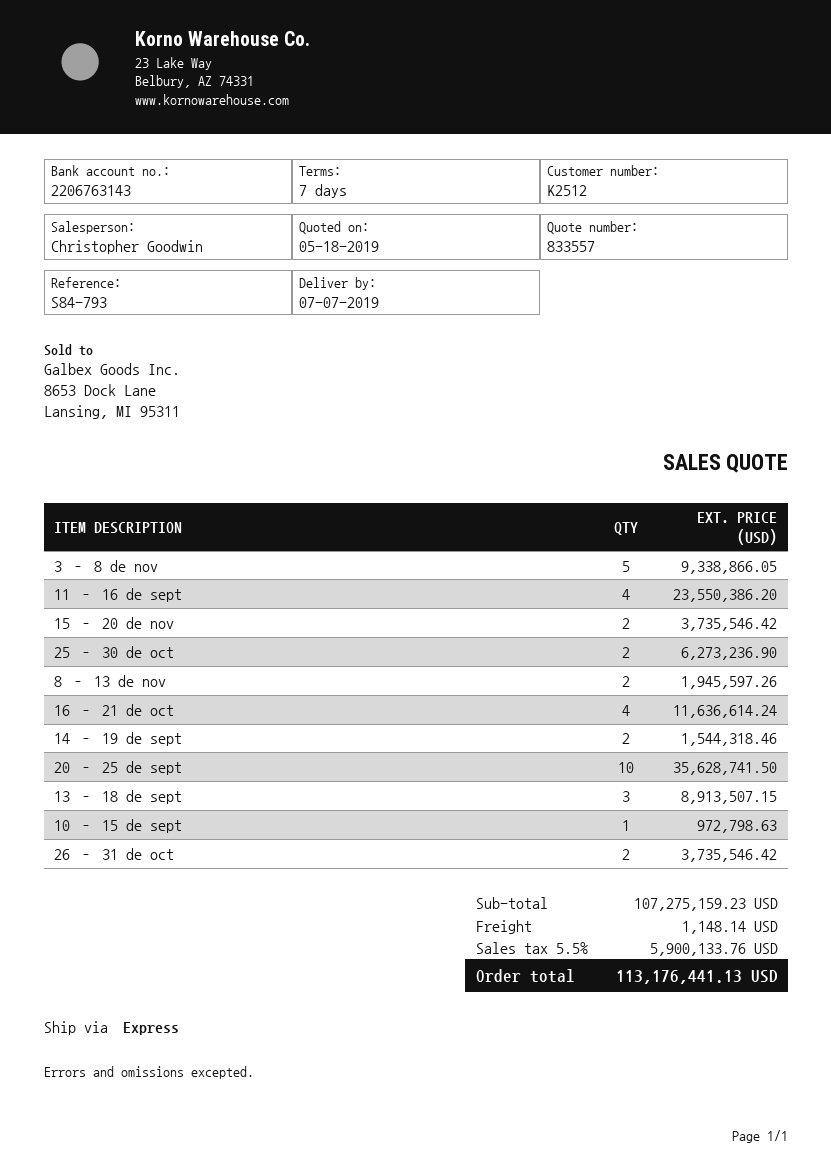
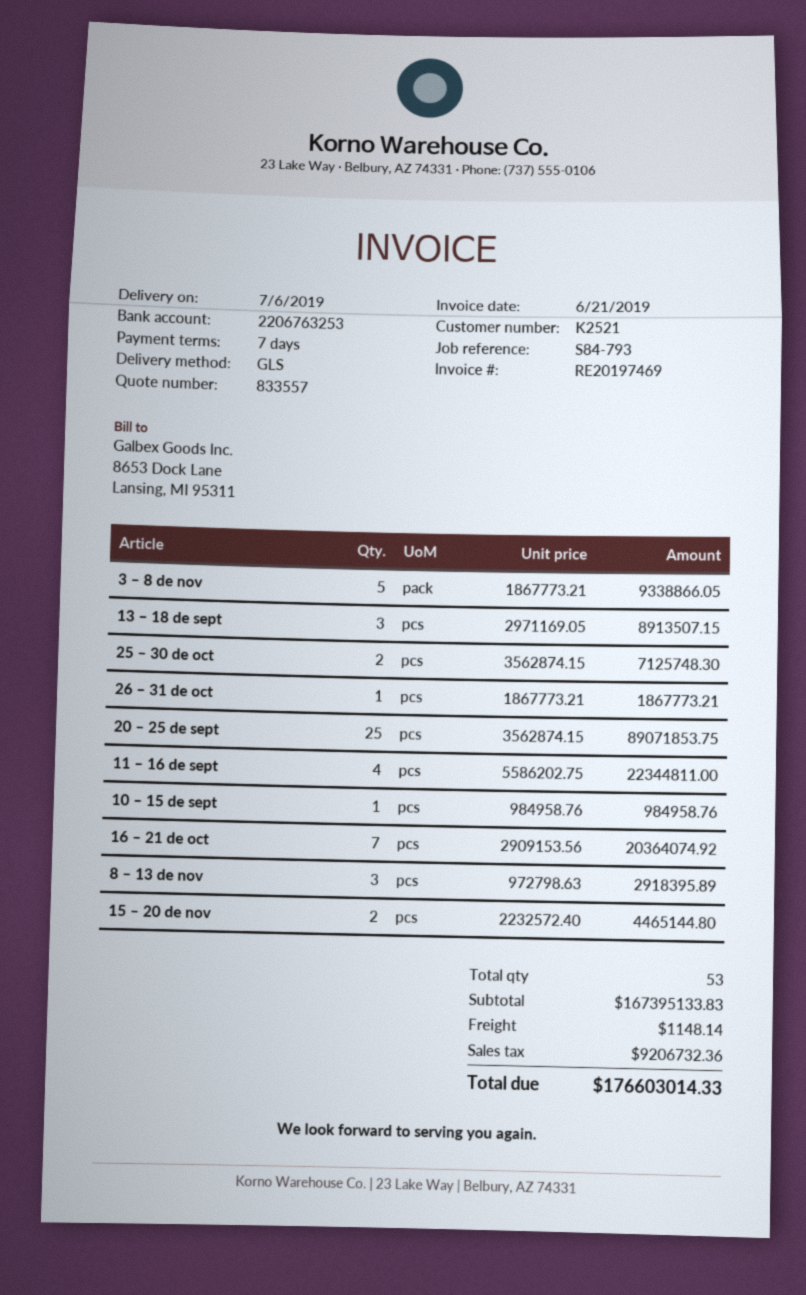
delivery date: 2019-07-07 -> 2019-07-06
customer number: K2512 -> K2521
bank account: 2206763143 -> 2206763253
shipping method: express -> GLS
11 – 16 de sept: 4 for 23550386.20 -> 4 for 22344811.00
15 – 20 de nov: 2 for 3735546.42 -> 2 for 4465144.80
25 – 30 de oct: 2 for 6273236.90 -> 2 for 7125748.30
8 – 13 de nov: 2 for 1945597.26 -> 3 for 2918395.89
16 – 21 de oct: 4 for 11636614.24 -> 7 for 20364074.92
14 – 19 de sept: 2 for 1544318.46 -> none
20 – 25 de sept: 10 for 35628741.50 -> 25 for 89071853.75
10 – 15 de sept: 1 for 972798.63 -> 1 for 984958.76
26 – 31 de oct: 2 for 3735546.42 -> 1 for 1867773.21
subtotal: 107275159.23 -> 167395133.83
tax: 5900133.76 -> 9206732.36
total: 113176441.13 -> 176603014.33

